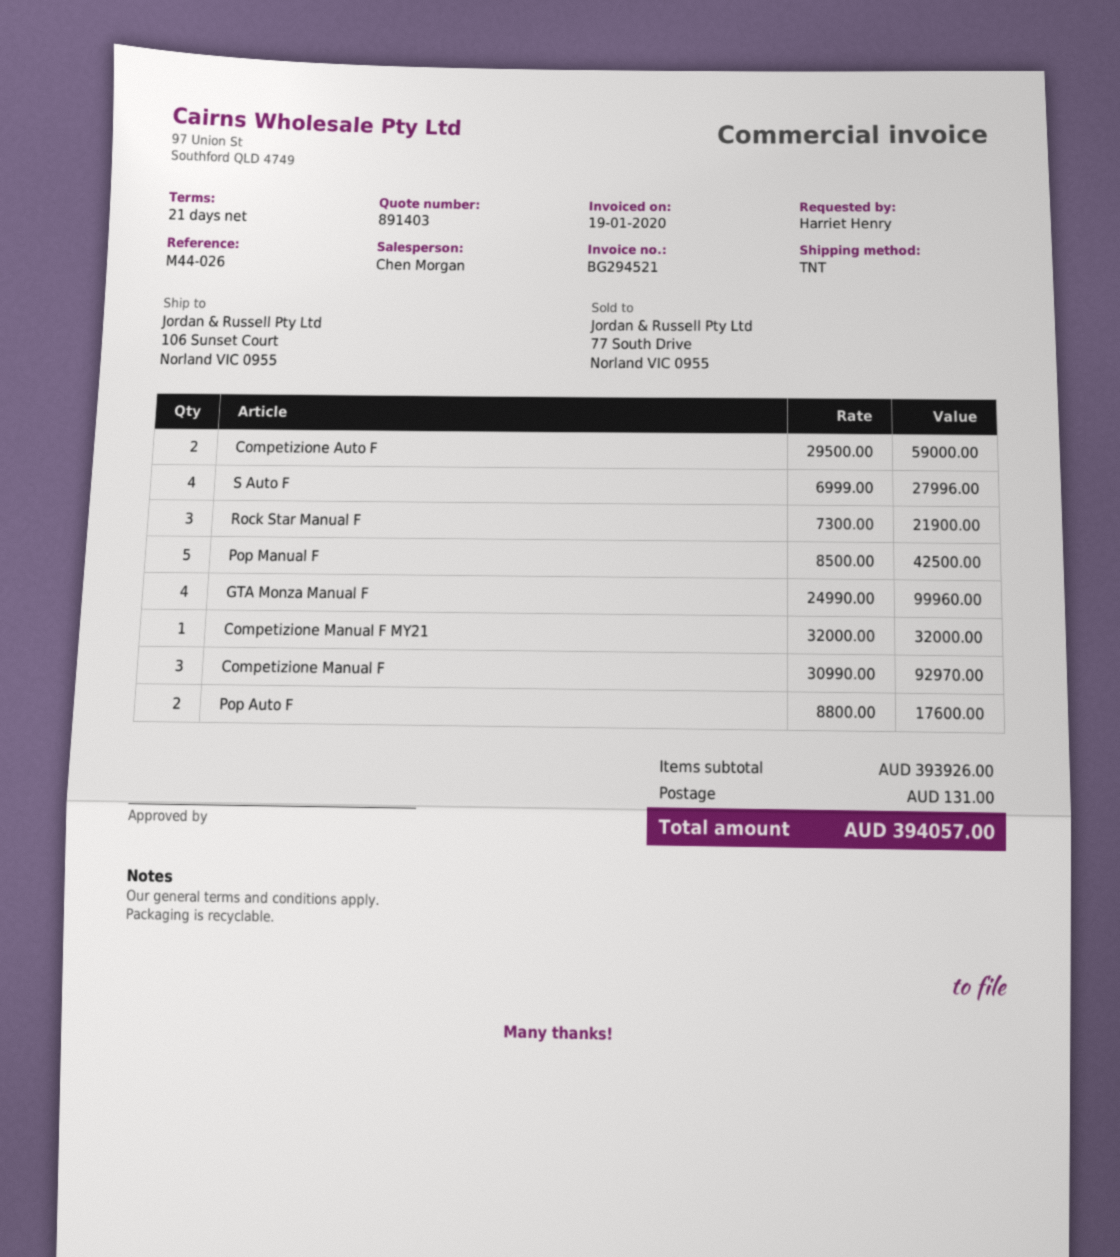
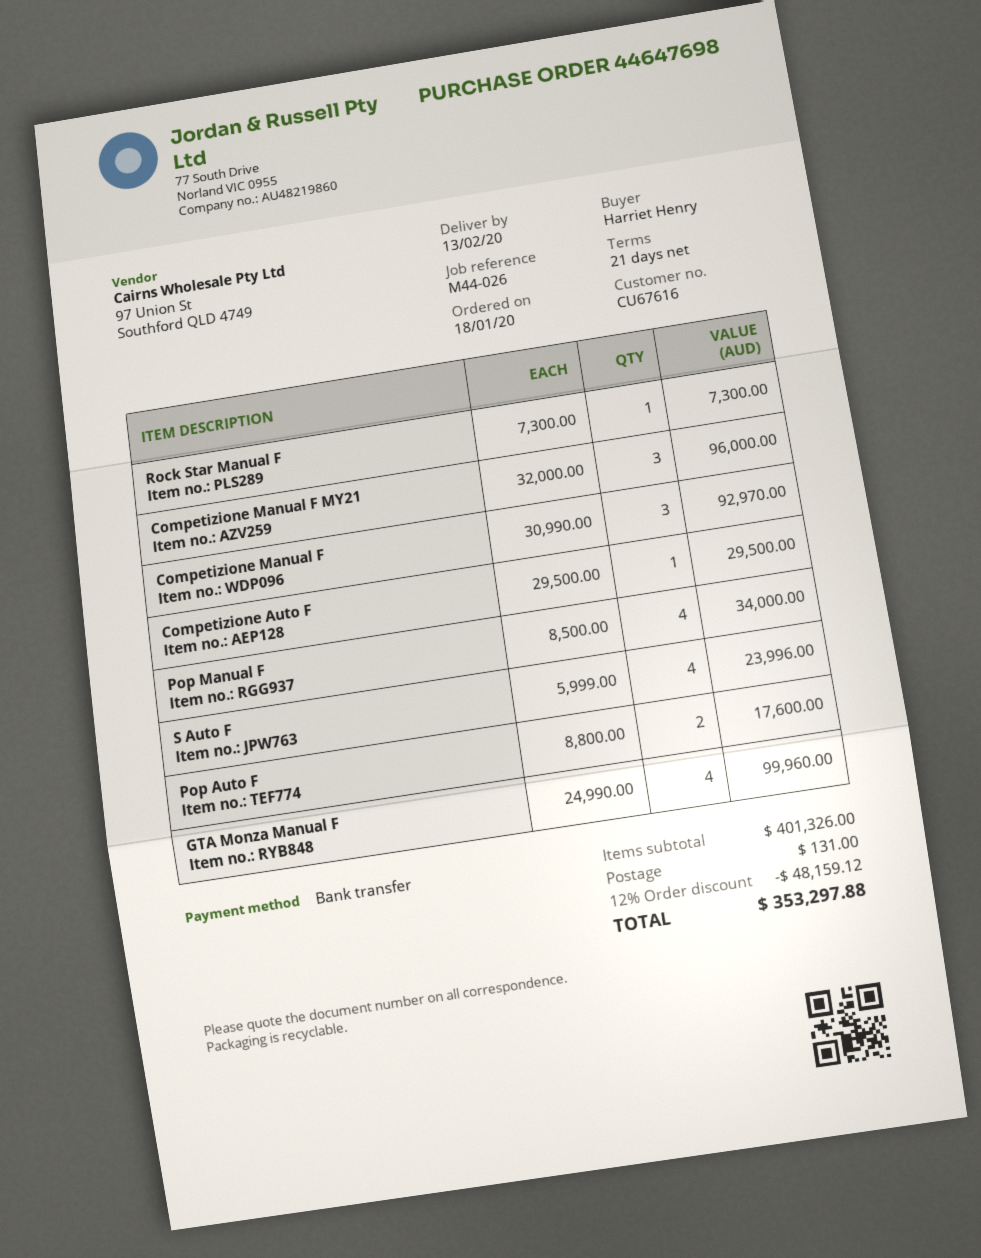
Competizione Auto F: 2 x 29500.00 = 59000.00 -> 1 x 29500.00 = 29500.00
S Auto F: 4 x 6999.00 = 27996.00 -> 4 x 5999.00 = 23996.00
Rock Star Manual F: 3 x 7300.00 = 21900.00 -> 1 x 7300.00 = 7300.00
Pop Manual F: 5 x 8500.00 = 42500.00 -> 4 x 8500.00 = 34000.00
Competizione Manual F MY21: 1 x 32000.00 = 32000.00 -> 3 x 32000.00 = 96000.00
subtotal: 393926.00 -> 401326.00
discount: none -> 12% = 48159.12
total: 394057.00 -> 353297.88

